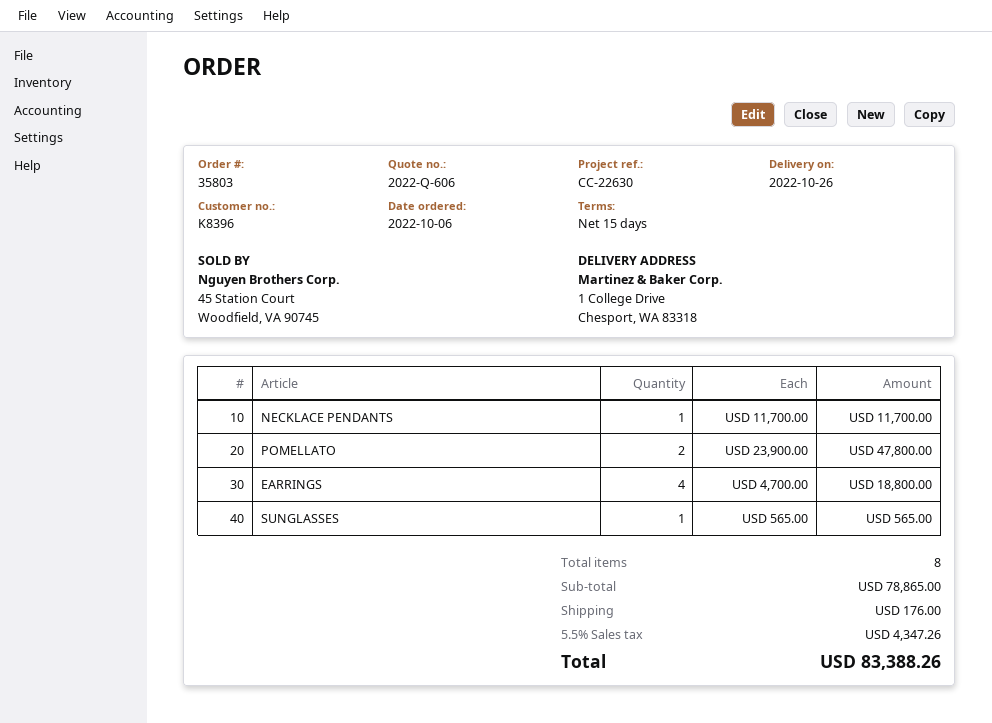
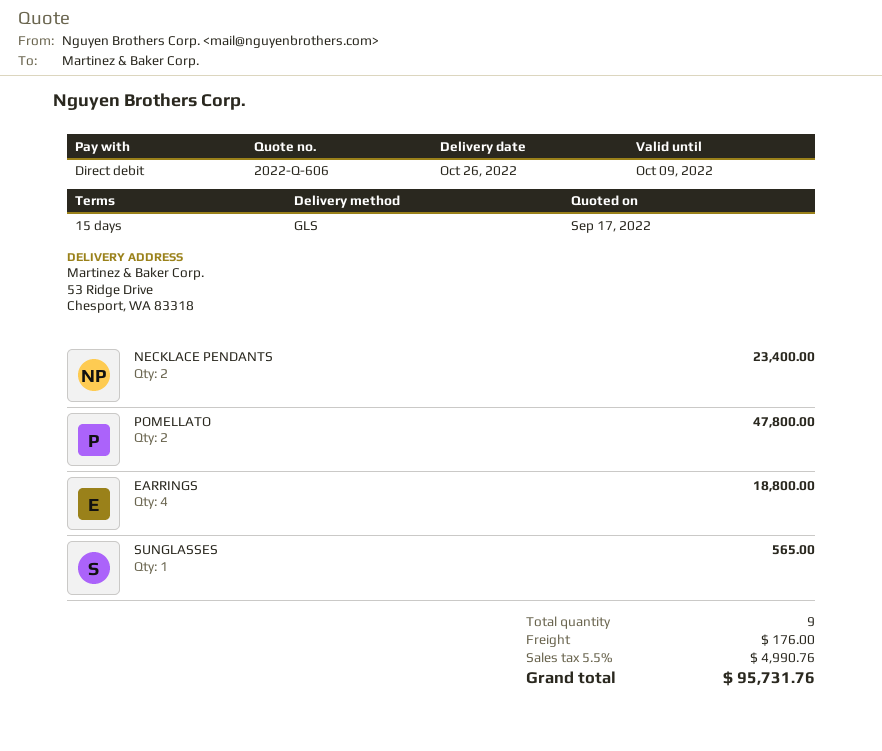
ship to: 1 College Drive, Chesport, WA 83318 -> 53 Ridge Drive, Chesport, WA 83318
NECKLACE PENDANTS: 1 for 11700.00 -> 2 for 23400.00
total quantity: 8 -> 9
tax: 5.5% = 4347.26 -> 5.5% = 4990.76
total: 83388.26 -> 95731.76

